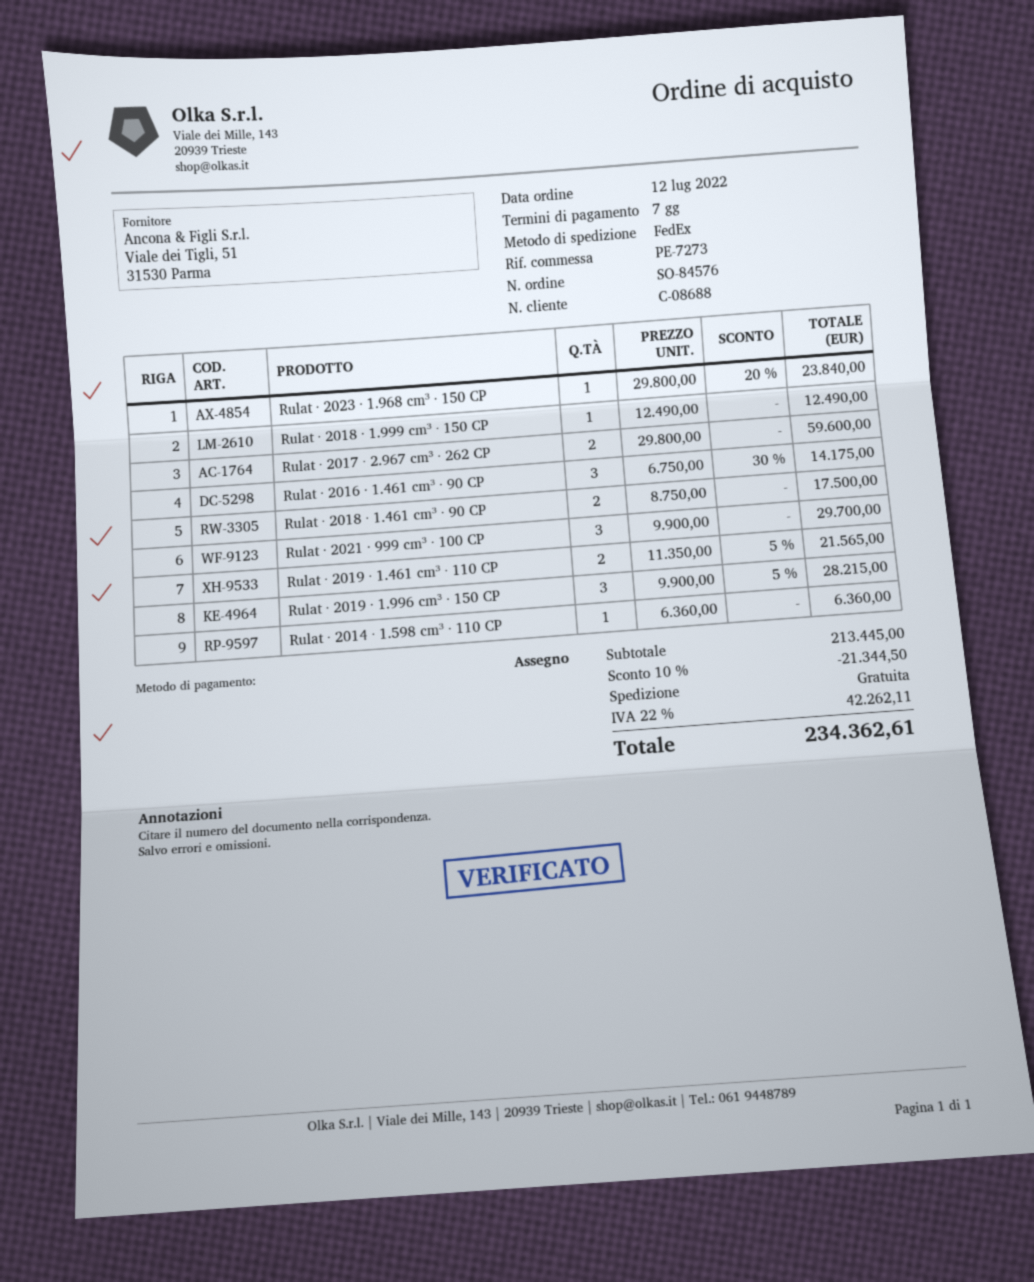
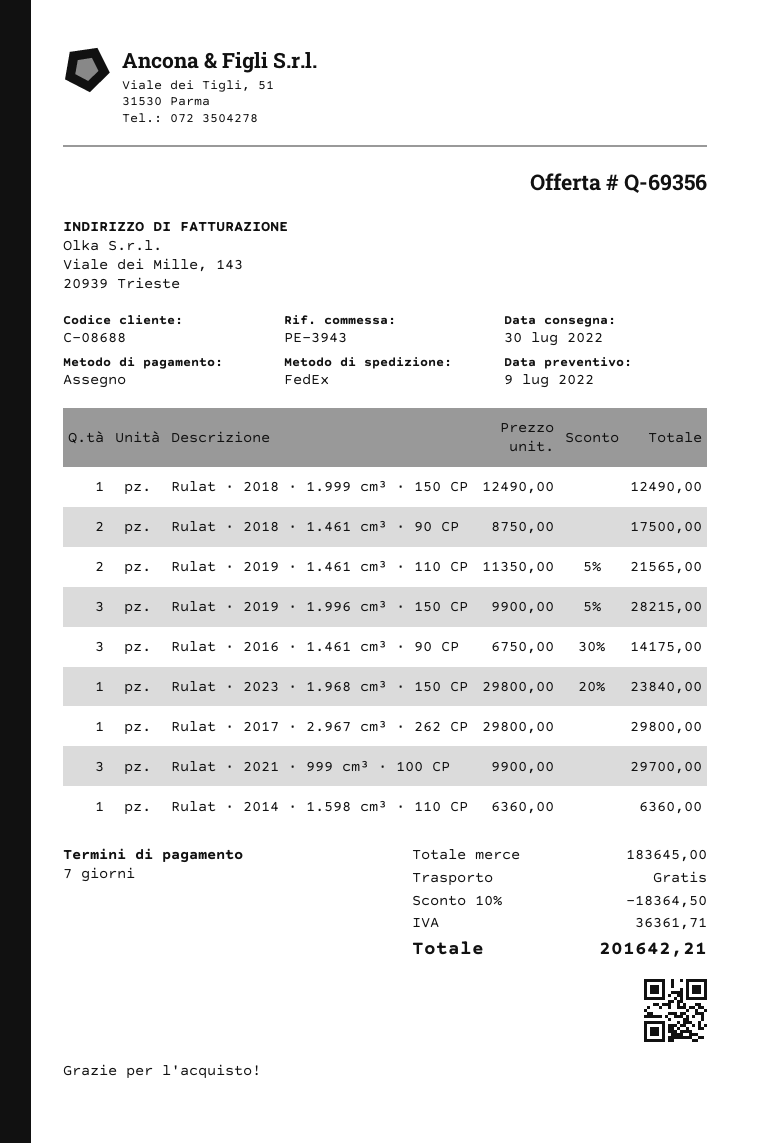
reference: PE-7273 -> PE-3943
Rulat · 2017 · 2.967 cm³ · 262 CP: 2 x 29800.00 = 59600.00 -> 1 x 29800.00 = 29800.00
subtotal: 213445.00 -> 183645.00
discount: 10% = 21344.50 -> 10% = 18364.50
tax: 42262.11 -> 36361.71
total: 234362.61 -> 201642.21

